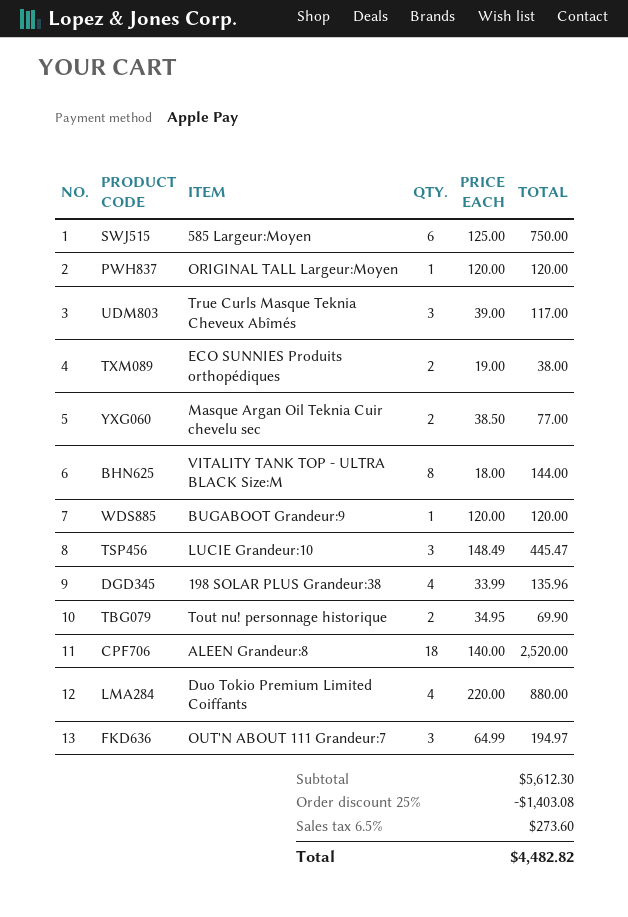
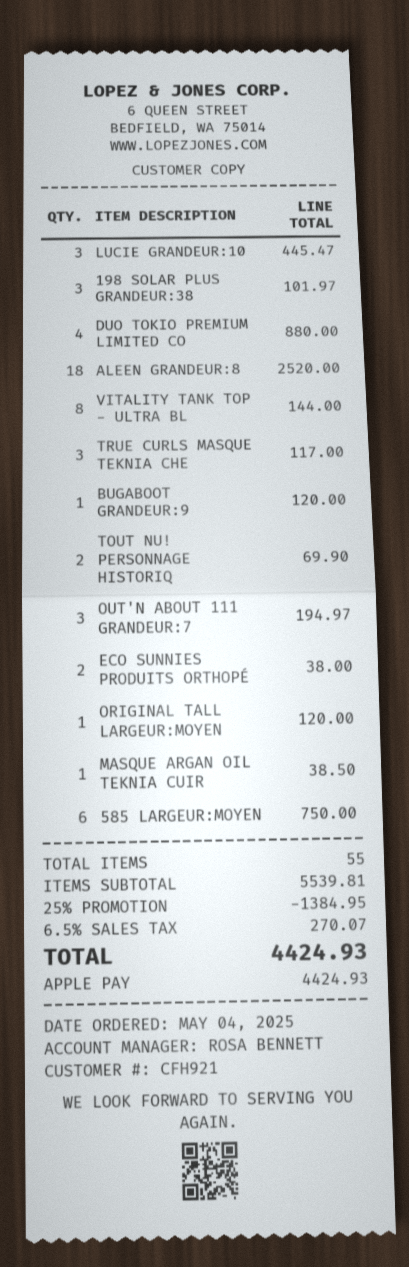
Masque Argan Oil Teknia Cuir chevelu sec: 2 for 77.00 -> 1 for 38.50
198 SOLAR PLUS Grandeur:38: 4 for 135.96 -> 3 for 101.97
subtotal: 5612.30 -> 5539.81
discount: 25% = 1403.08 -> 25% = 1384.95
tax: 6.5% = 273.60 -> 6.5% = 270.07
total: 4482.82 -> 4424.93

